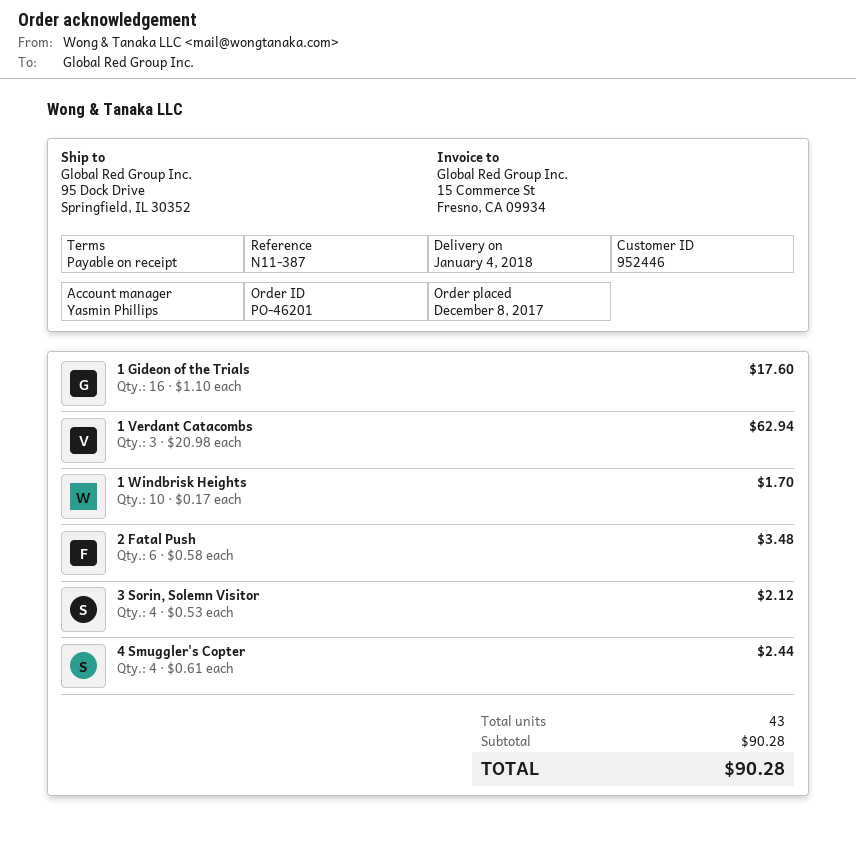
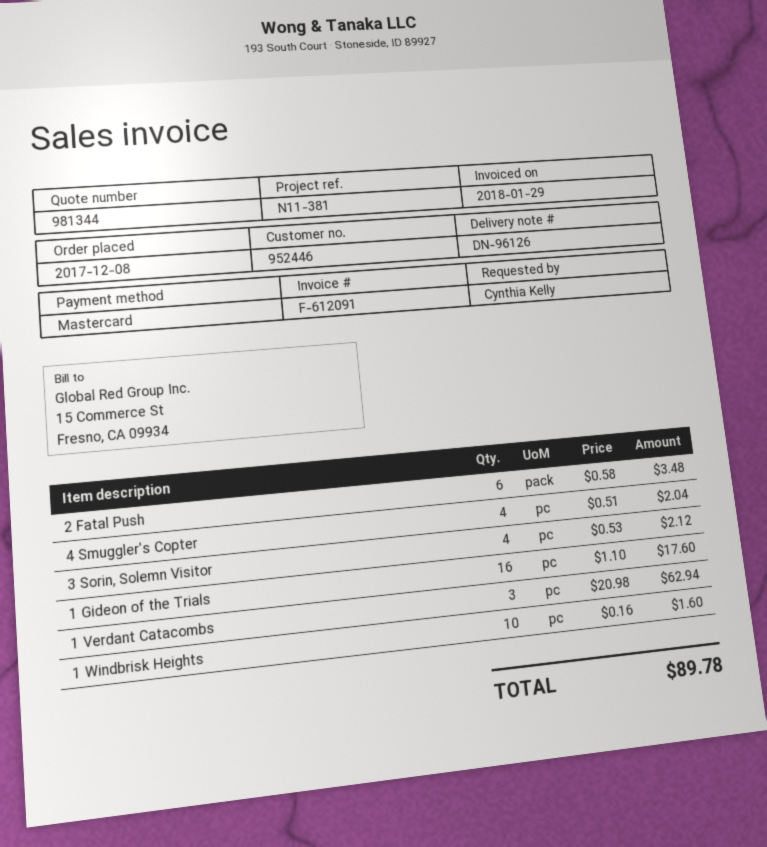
reference: N11-387 -> N11-381
1 Windbrisk Heights: 10 x 0.17 = 1.70 -> 10 x 0.16 = 1.60
4 Smuggler's Copter: 4 x 0.61 = 2.44 -> 4 x 0.51 = 2.04
total: 90.28 -> 89.78

